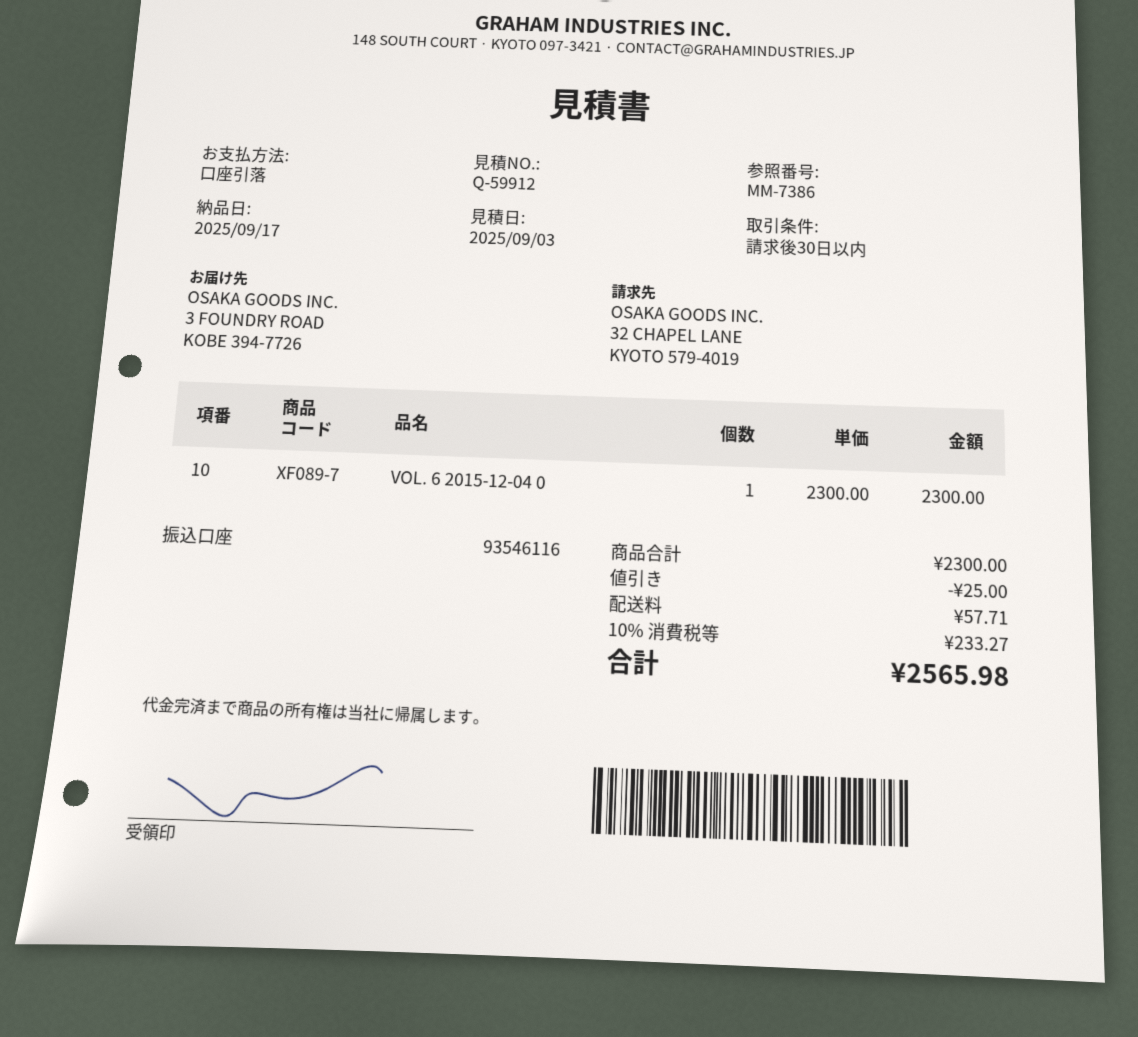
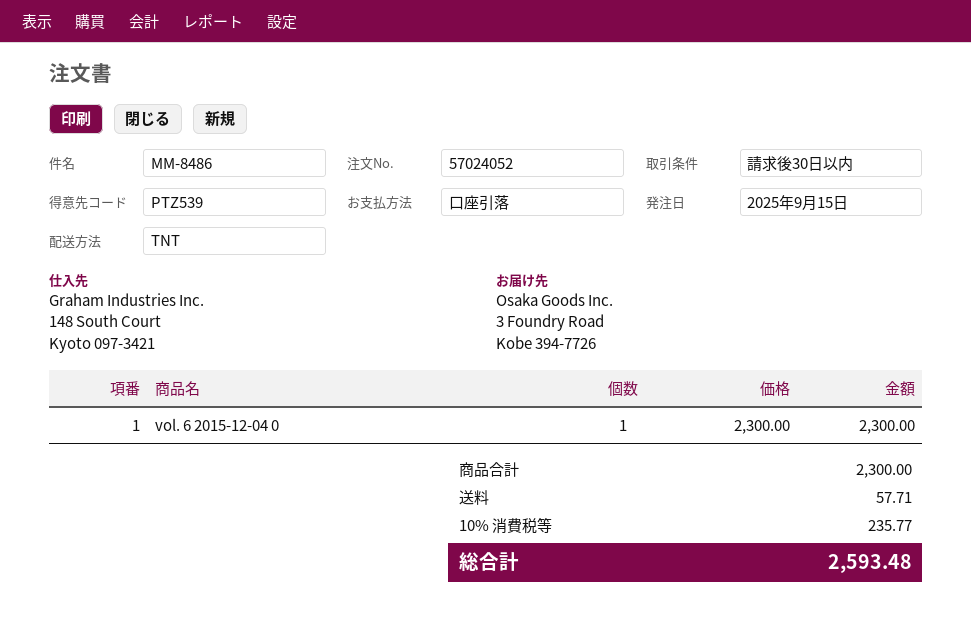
reference: MM-7386 -> MM-8486
discount: 25.00 -> none
tax: 10% = 233.27 -> 10% = 235.77
total: 2565.98 -> 2593.48

